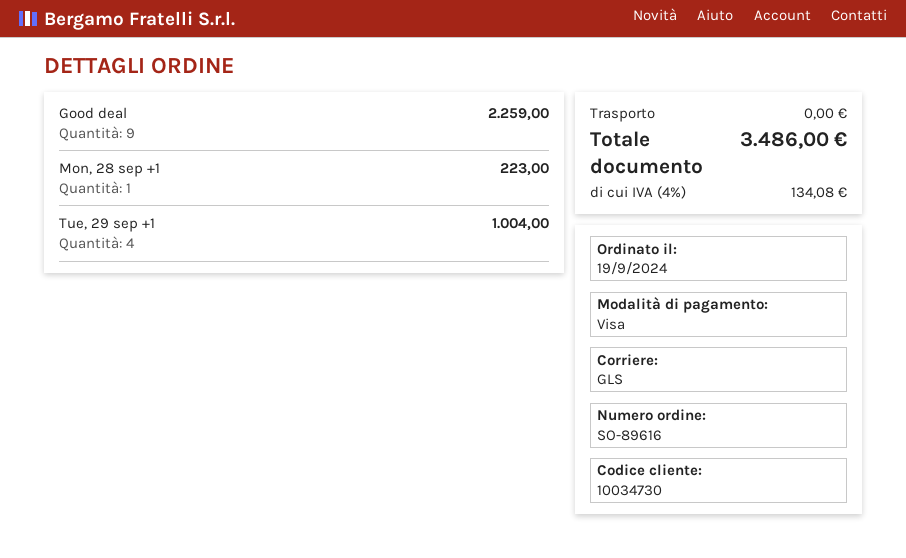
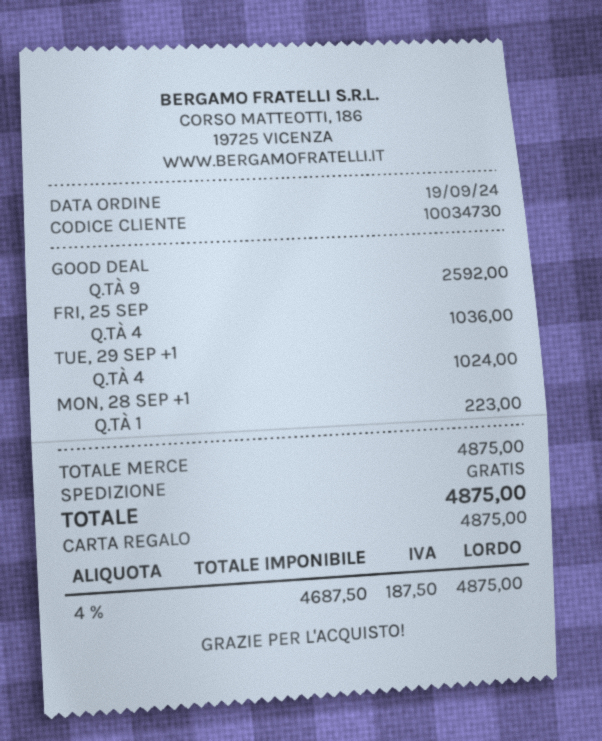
payment method: Visa -> gift card
Good deal: 9 for 2259.00 -> 9 for 2592.00
Tue, 29 sep +1: 4 for 1004.00 -> 4 for 1024.00
FRI, 25 SEP: none -> 4 for 1036.00
tax: 4% = 134.08 -> 4% = 187.50
total: 3486.00 -> 4875.00

